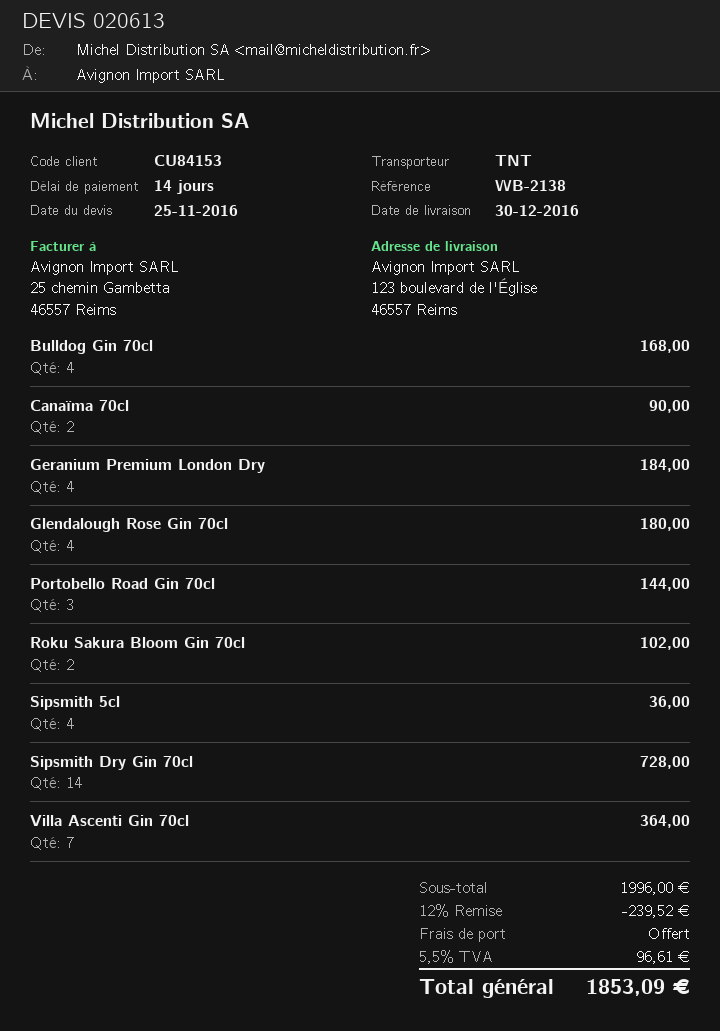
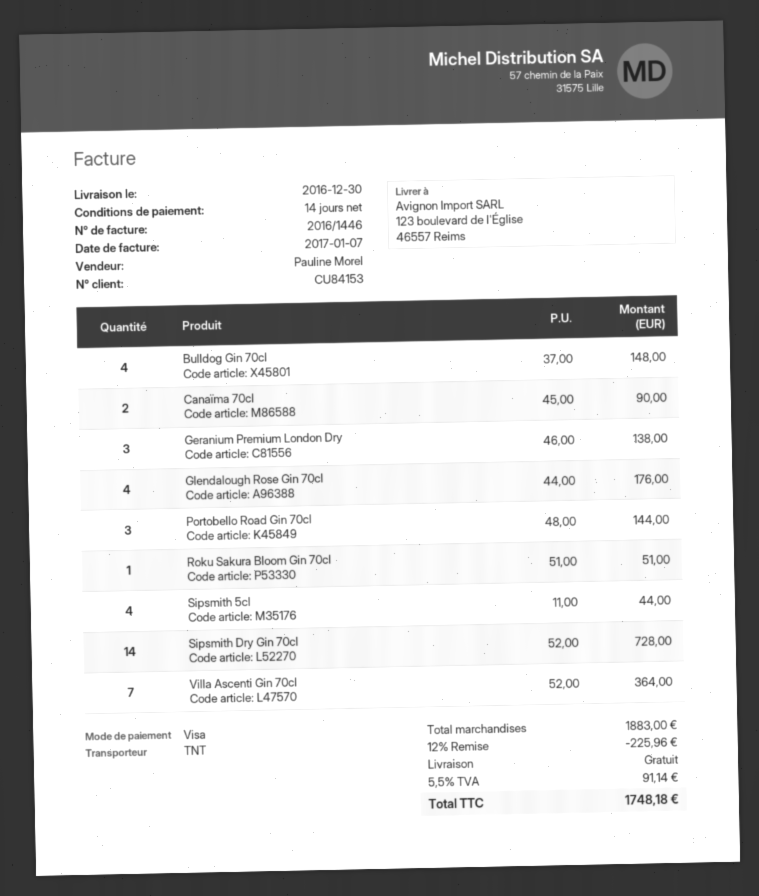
Bulldog Gin 70cl: 4 for 168.00 -> 4 for 148.00
Geranium Premium London Dry: 4 for 184.00 -> 3 for 138.00
Glendalough Rose Gin 70cl: 4 for 180.00 -> 4 for 176.00
Roku Sakura Bloom Gin 70cl: 2 for 102.00 -> 1 for 51.00
Sipsmith 5cl: 4 for 36.00 -> 4 for 44.00
subtotal: 1996.00 -> 1883.00
discount: 12% = 239.52 -> 12% = 225.96
tax: 5.5% = 96.61 -> 5.5% = 91.14
total: 1853.09 -> 1748.18

